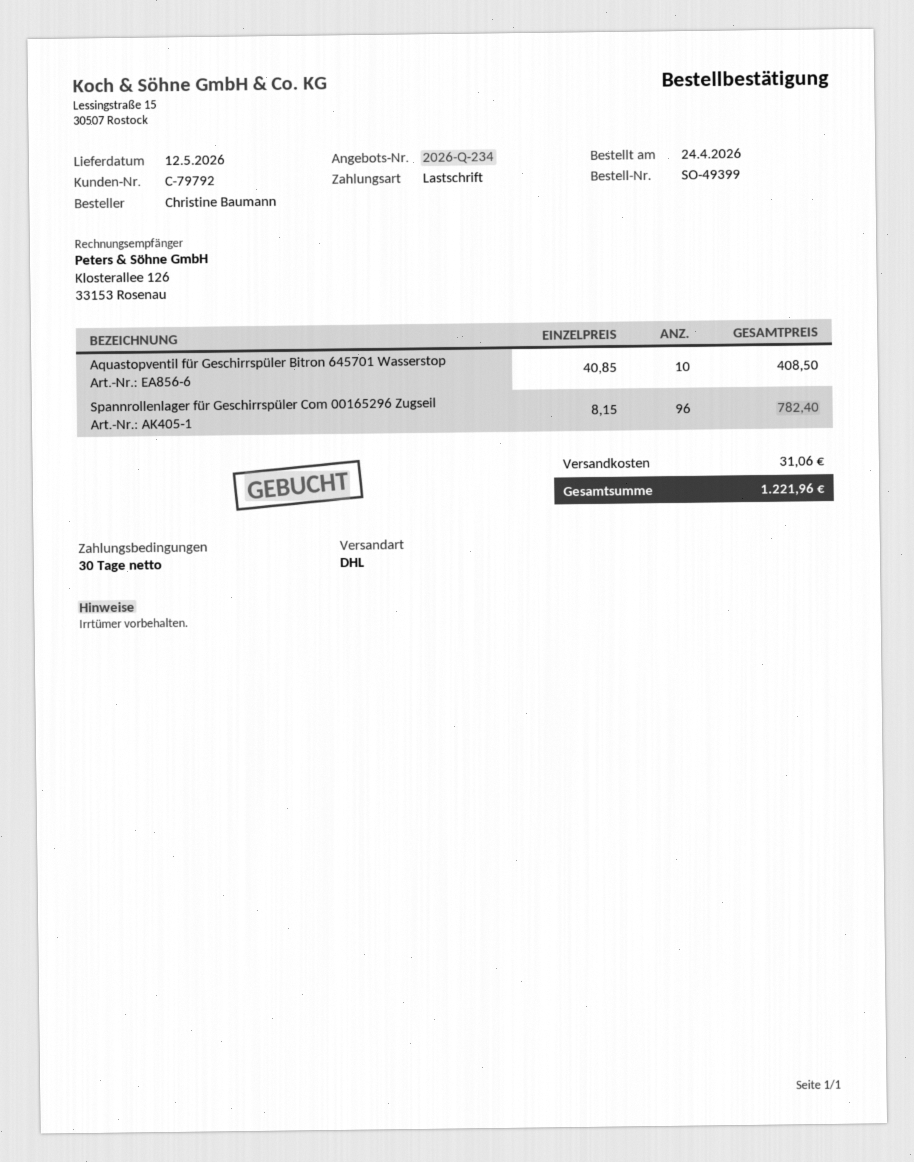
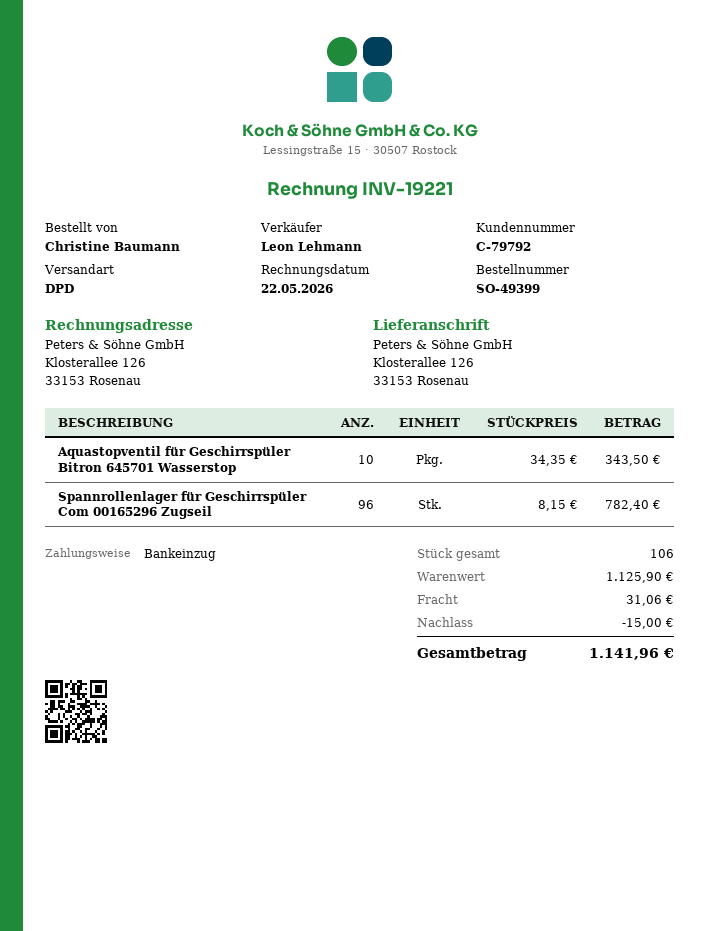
shipping method: DHL -> DPD
Aquastopventil für Geschirrspüler Bitron 645701 Wasserstop: 10 x 40.85 = 408.50 -> 10 x 34.35 = 343.50
discount: none -> 15.00
total: 1221.96 -> 1141.96

